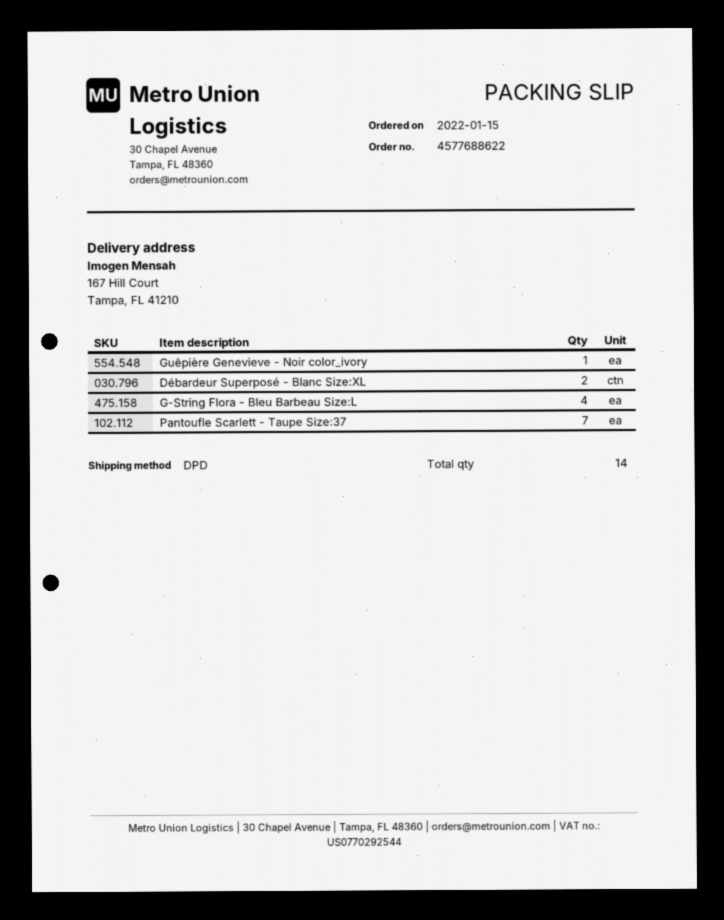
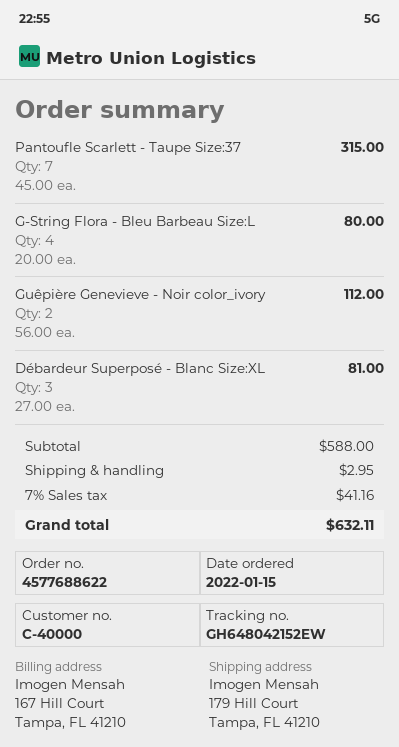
ship to: 167 Hill Court, Tampa, FL 41210 -> 179 Hill Court, Tampa, FL 41210
Guêpière Genevieve - Noir color_ivory: 1 -> 2
Débardeur Superposé - Blanc Size:XL: 2 -> 3

